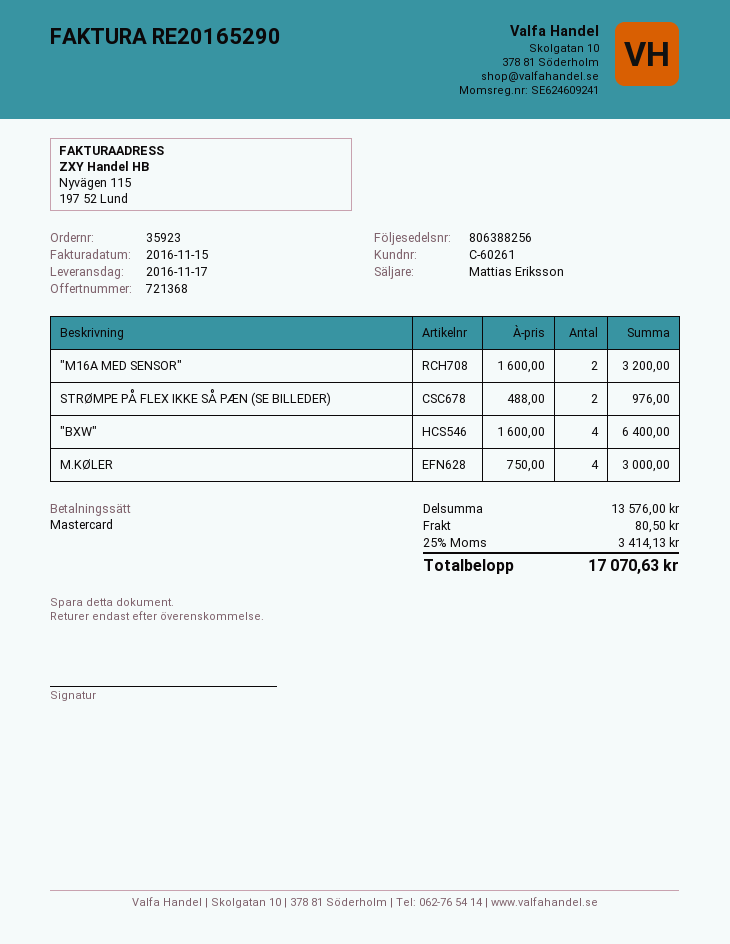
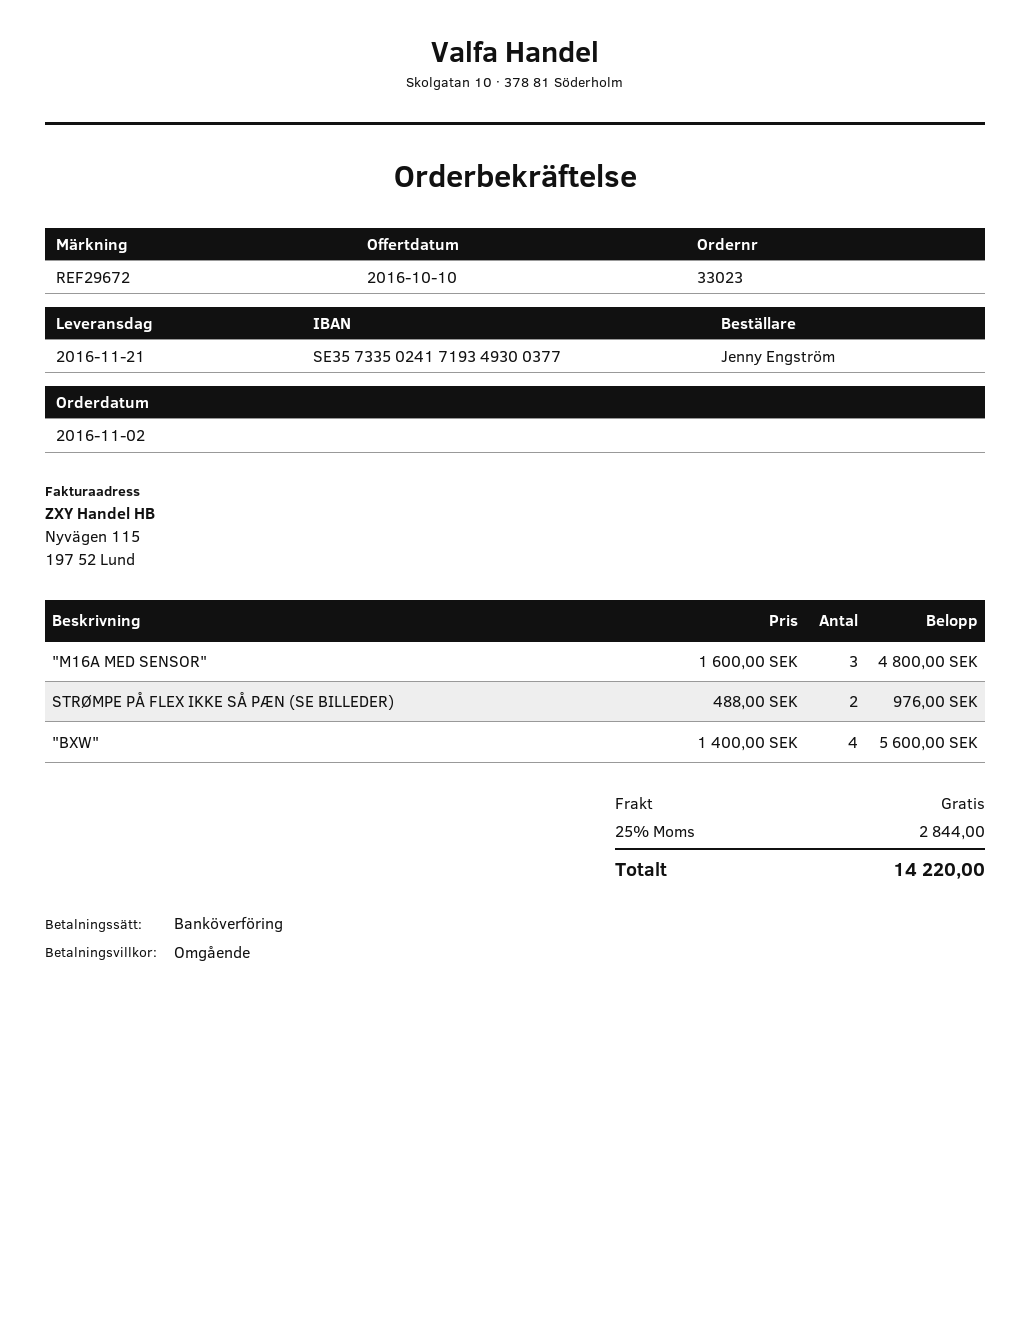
order number: 35923 -> 33023
delivery date: 2016-11-17 -> 2016-11-21
payment method: Mastercard -> bank transfer
"M16A MED SENSOR": 2 x 1600.00 = 3200.00 -> 3 x 1600.00 = 4800.00
"BXW": 4 x 1600.00 = 6400.00 -> 4 x 1400.00 = 5600.00
M.KØLER: 4 x 750.00 = 3000.00 -> none
shipping: 80.50 -> 0.00
tax: 25% = 3414.13 -> 25% = 2844.00
total: 17070.63 -> 14220.00

